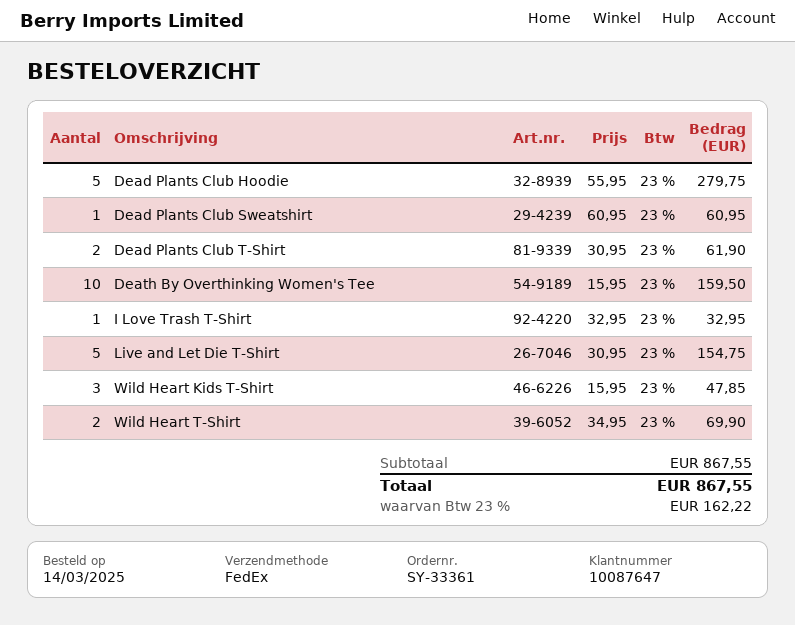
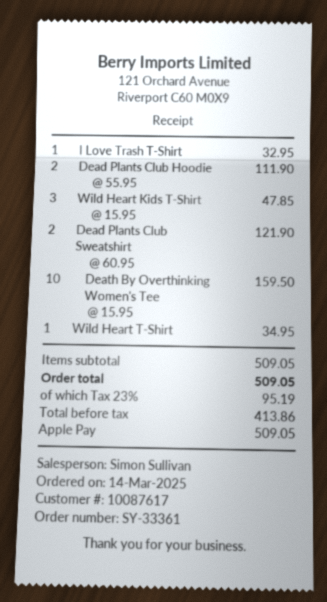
customer number: 10087647 -> 10087617
Dead Plants Club Hoodie: 5 x 55.95 = 279.75 -> 2 x 55.95 = 111.90
Dead Plants Club Sweatshirt: 1 x 60.95 = 60.95 -> 2 x 60.95 = 121.90
Dead Plants Club T-Shirt: 2 x 30.95 = 61.90 -> none
Live and Let Die T-Shirt: 5 x 30.95 = 154.75 -> none
Wild Heart T-Shirt: 2 x 34.95 = 69.90 -> 1 x 34.95 = 34.95
subtotal: 867.55 -> 509.05
tax: 23% = 162.22 -> 23% = 95.19
total: 867.55 -> 509.05

